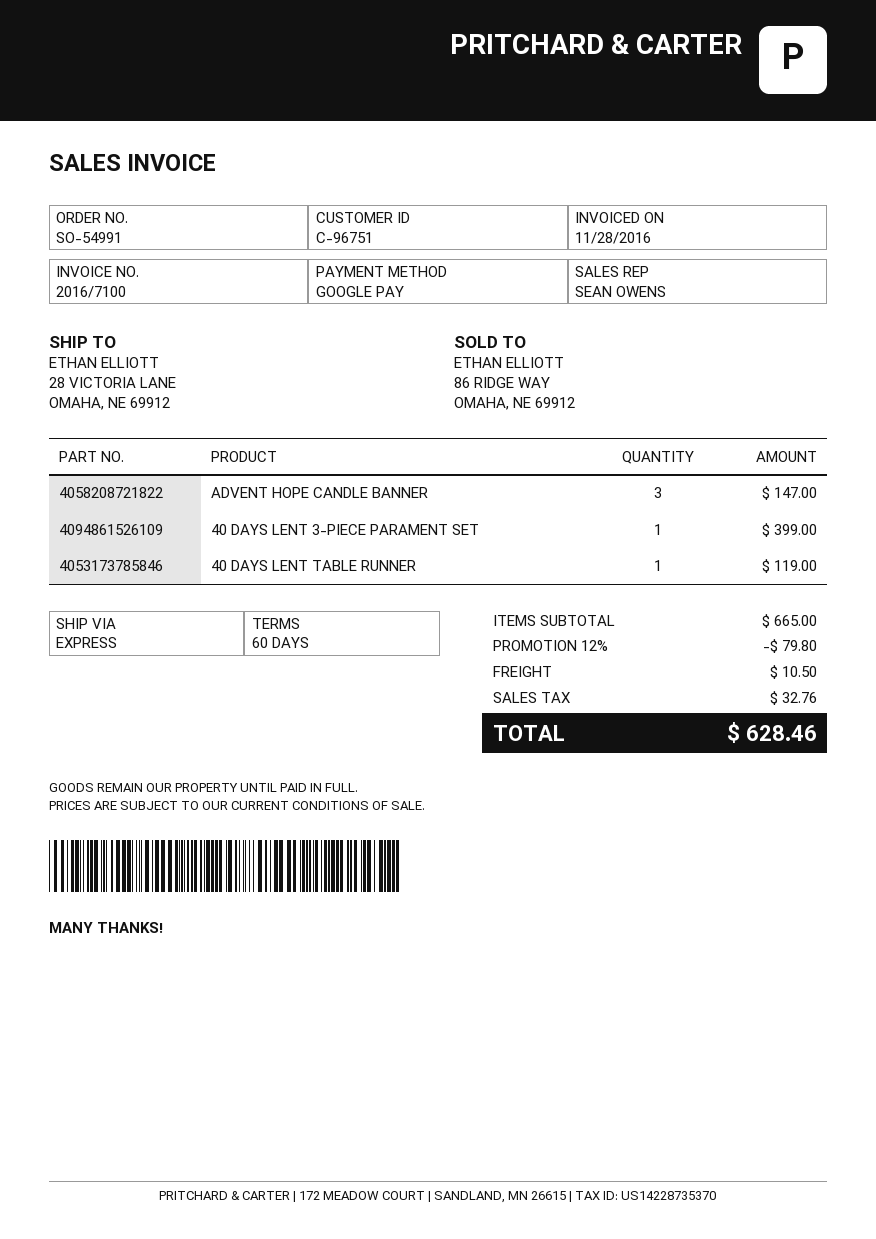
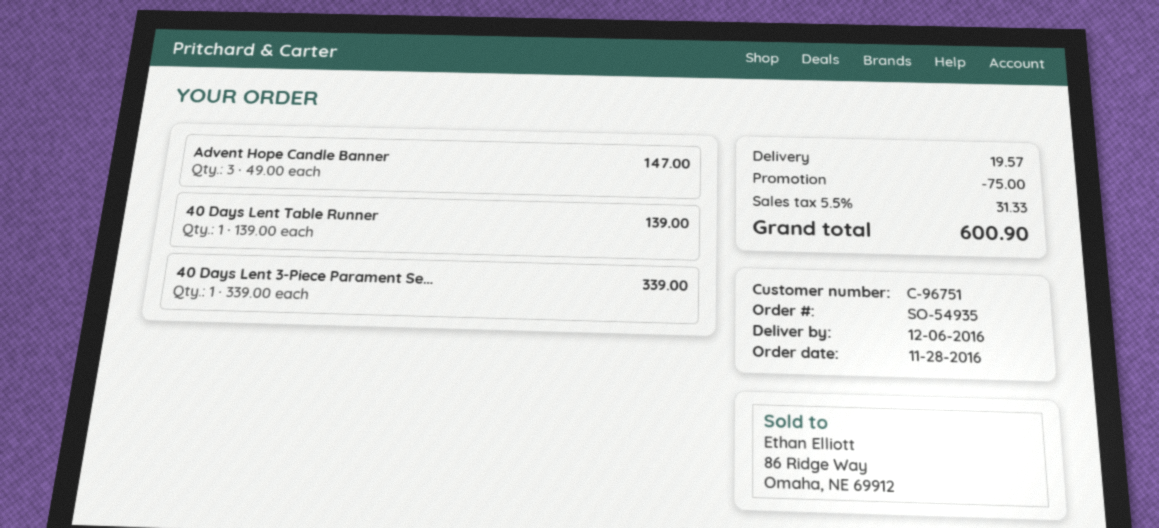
order number: SO-54991 -> SO-54935
40 DAYS LENT 3-PIECE PARAMENT SET: 1 for 399.00 -> 1 for 339.00
40 DAYS LENT TABLE RUNNER: 1 for 119.00 -> 1 for 139.00
discount: 79.80 -> 75.00
shipping: 10.50 -> 19.57
tax: 32.76 -> 31.33
total: 628.46 -> 600.90

